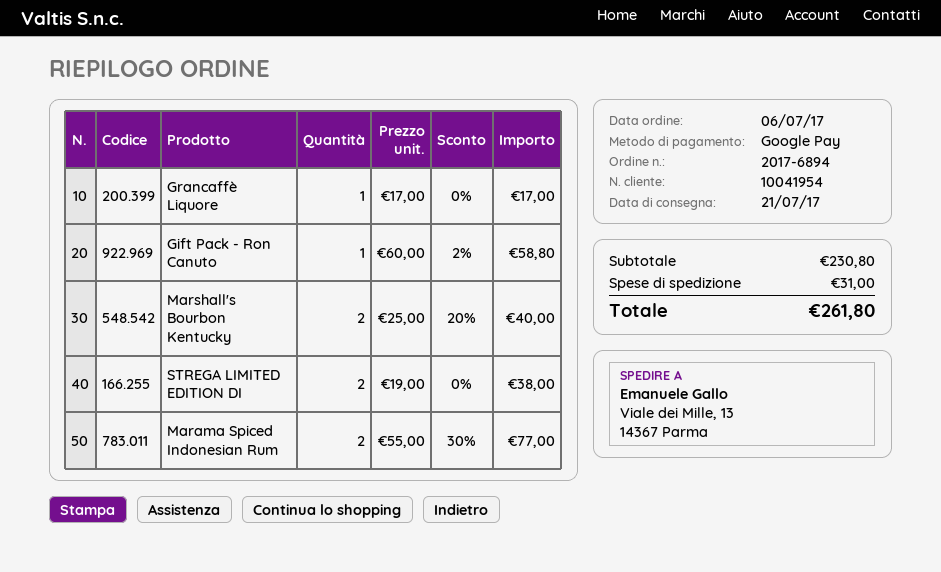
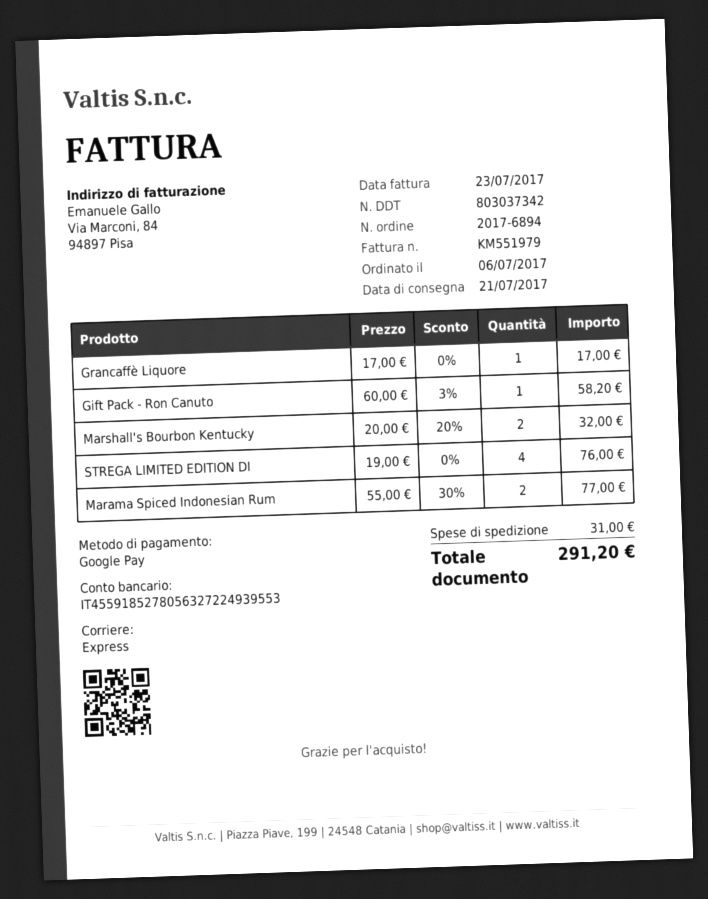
Gift Pack - Ron Canuto: 1 x 60.00 - 2% = 58.80 -> 1 x 60.00 - 3% = 58.20
Marshall's Bourbon Kentucky: 2 x 25.00 - 20% = 40.00 -> 2 x 20.00 - 20% = 32.00
STREGA LIMITED EDITION DI: 2 x 19.00 = 38.00 -> 4 x 19.00 = 76.00
total: 261.80 -> 291.20

